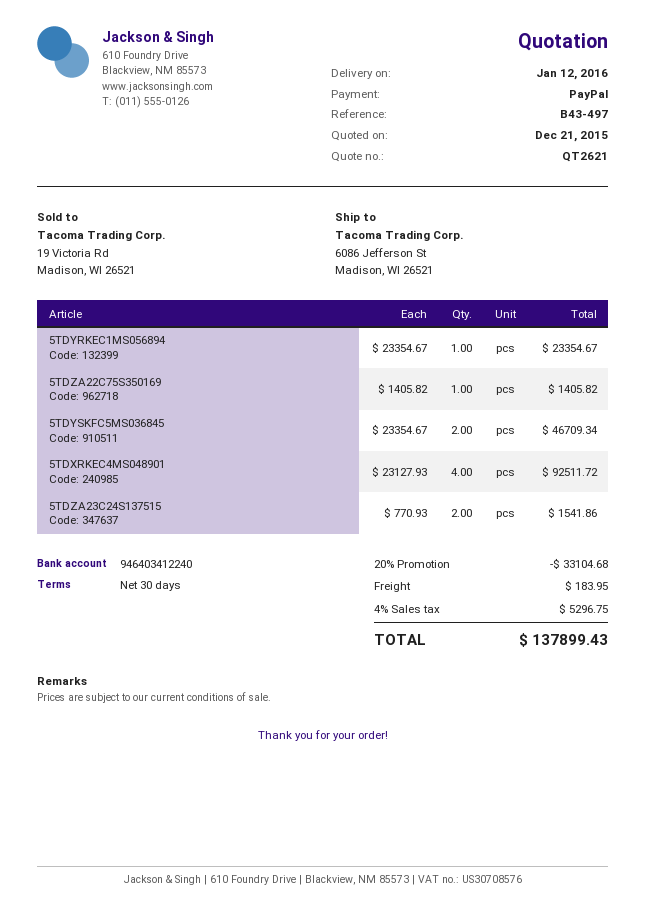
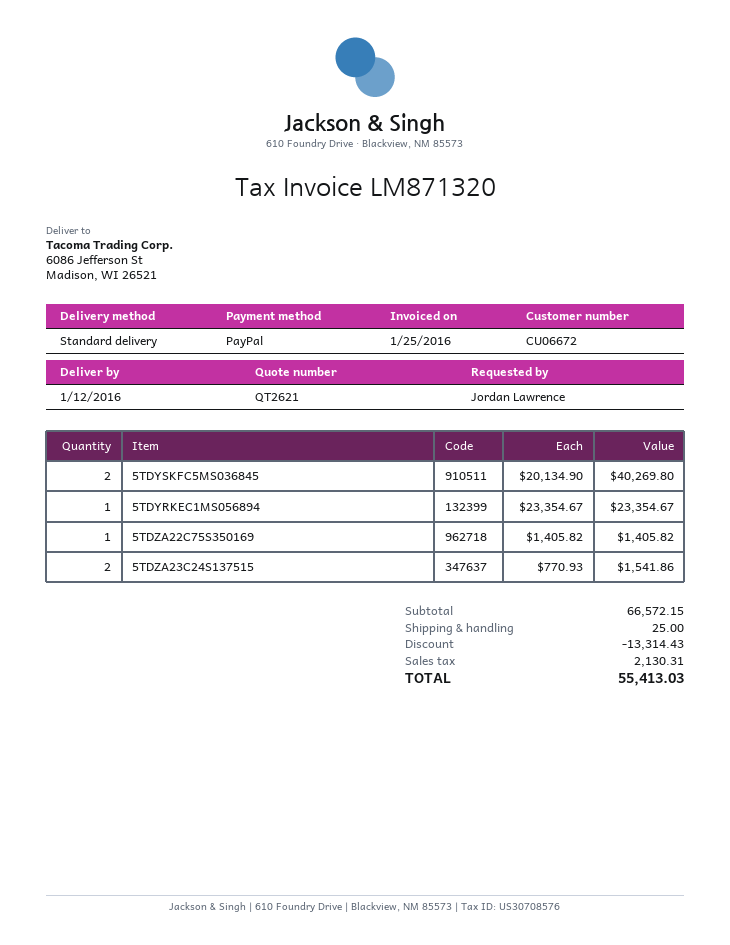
5TDYSKFC5MS036845: 2 x 23354.67 = 46709.34 -> 2 x 20134.90 = 40269.80
5TDXRKEC4MS048901: 4 x 23127.93 = 92511.72 -> none
discount: 33104.68 -> 13314.43
shipping: 183.95 -> 25.00
tax: 5296.75 -> 2130.31
total: 137899.43 -> 55413.03

